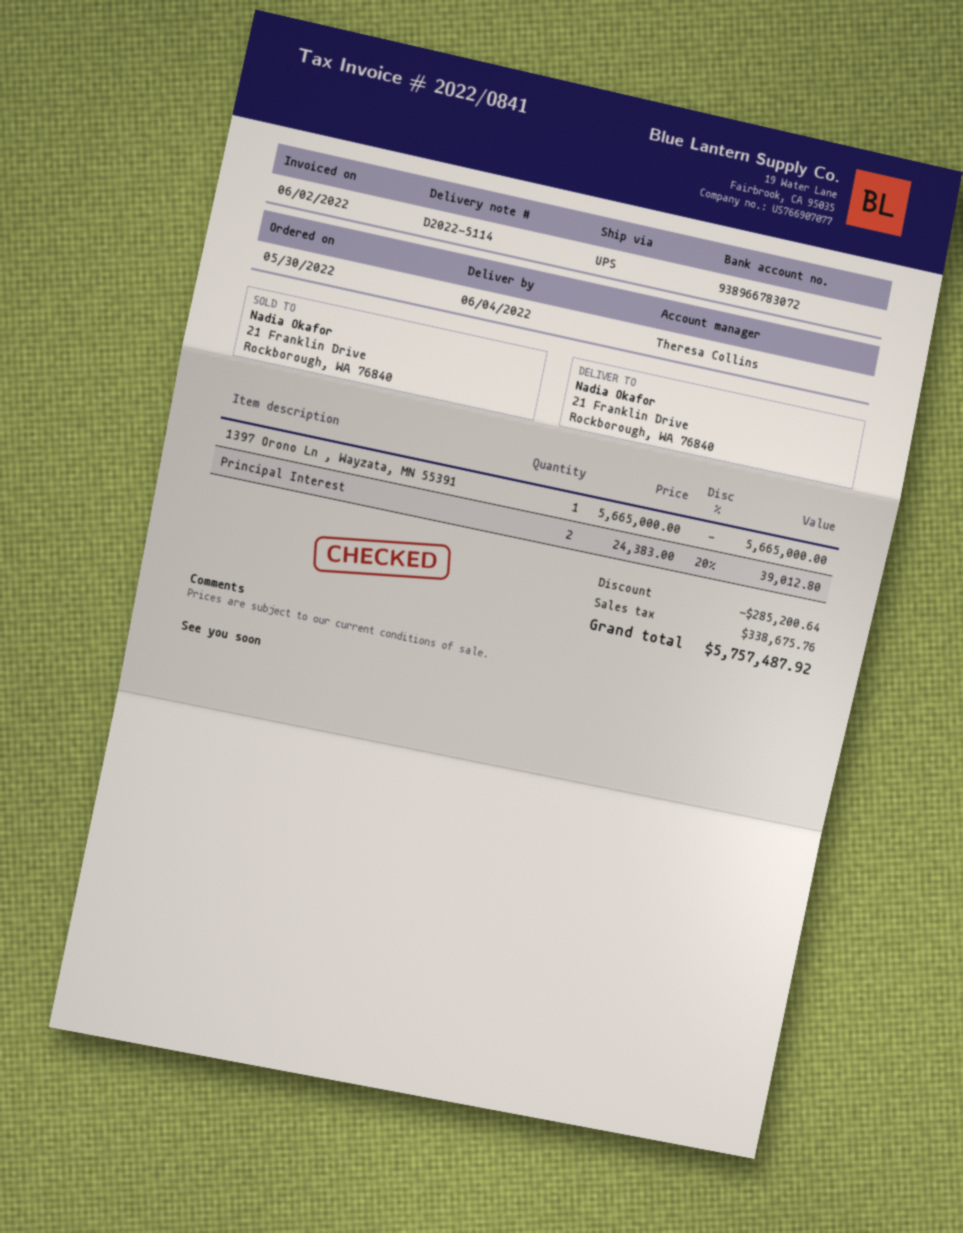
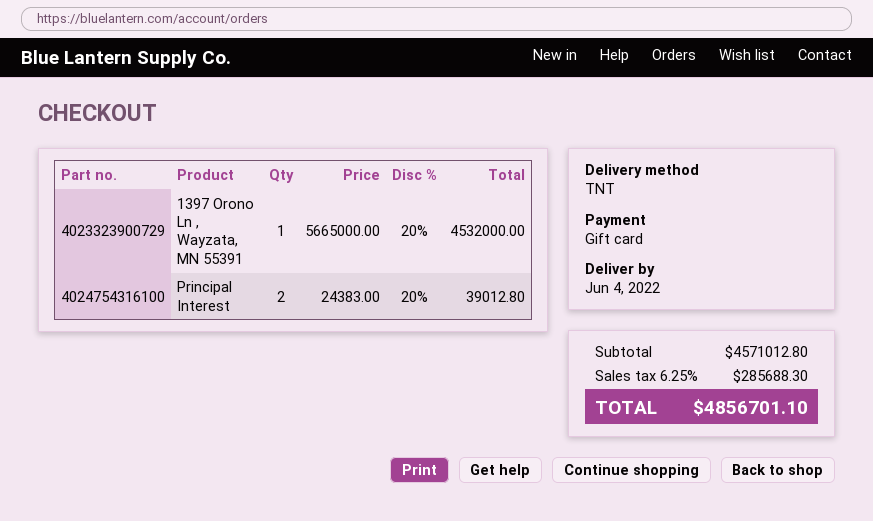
shipping method: UPS -> TNT
1397 Orono Ln , Wayzata, MN 55391: 1 x 5665000.00 = 5665000.00 -> 1 x 5665000.00 - 20% = 4532000.00
discount: 285200.64 -> none
tax: 338675.76 -> 285688.30
total: 5757487.92 -> 4856701.10

